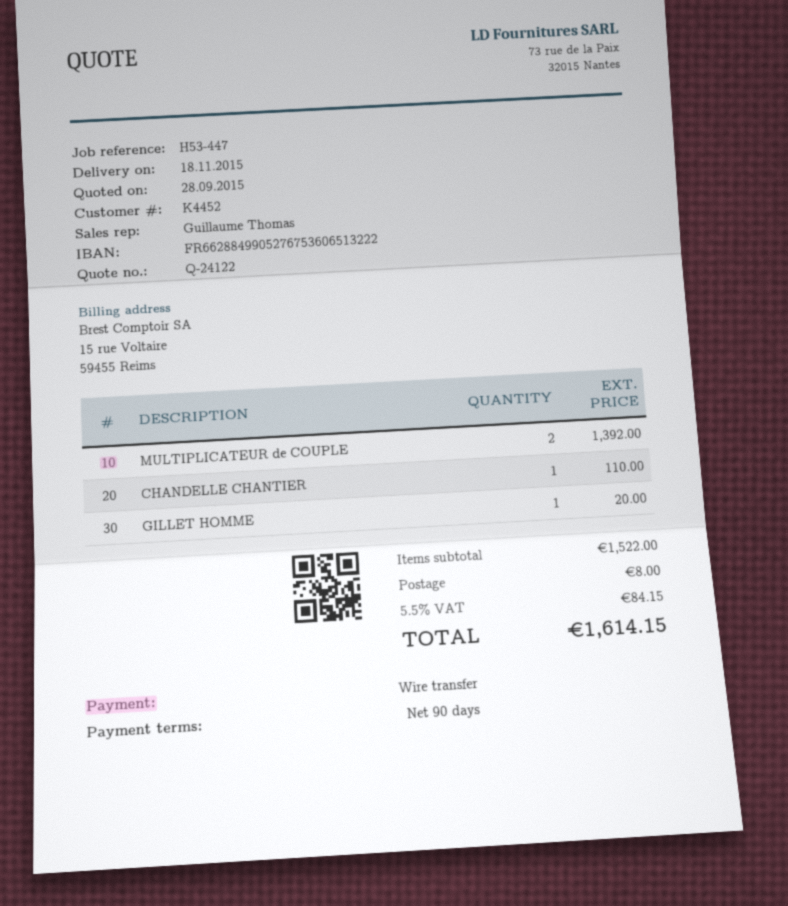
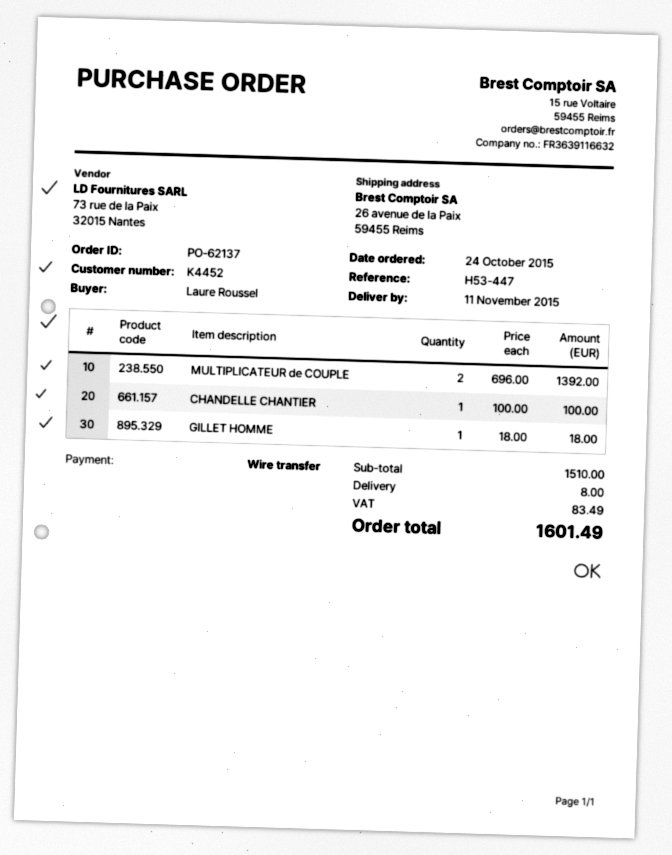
delivery date: 2015-11-18 -> 2015-11-11
CHANDELLE CHANTIER: 1 for 110.00 -> 1 for 100.00
GILLET HOMME: 1 for 20.00 -> 1 for 18.00
subtotal: 1522.00 -> 1510.00
tax: 84.15 -> 83.49
total: 1614.15 -> 1601.49

